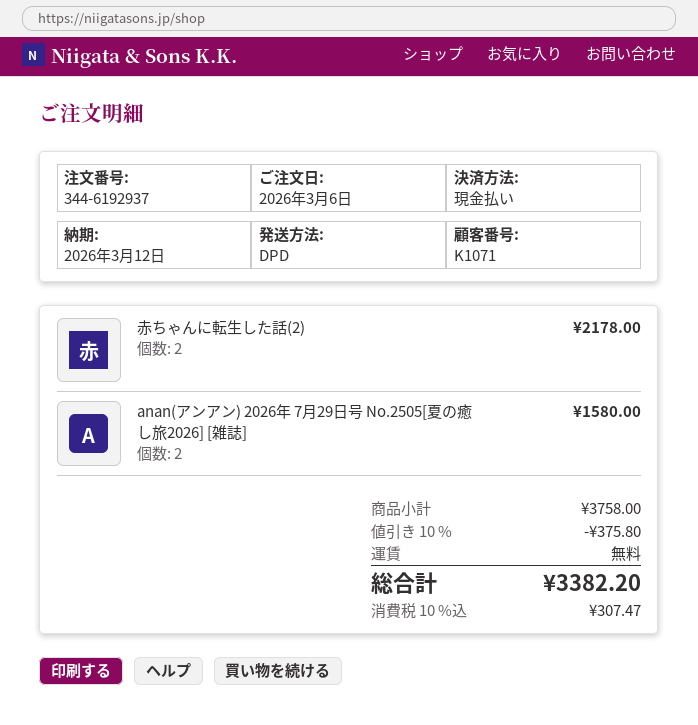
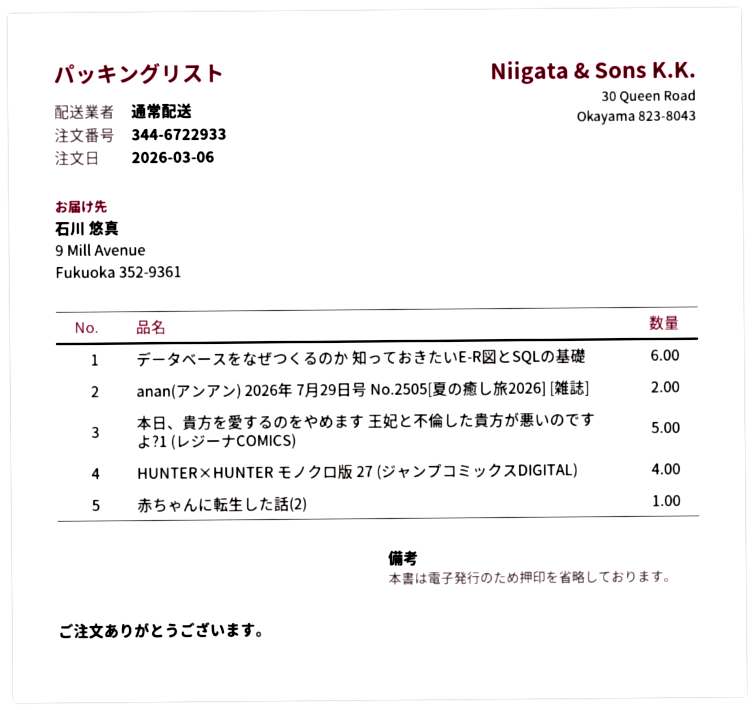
order number: 344-6192937 -> 344-6722933
shipping method: DPD -> standard
赤ちゃんに転生した話(2): 2 -> 1
データベースをなぜつくるのか 知っておきたいE-R図とSQLの基礎: none -> 6
本日、貴方を愛するのをやめます 王妃と不倫した貴方が悪いのですよ?1 (レジーナCOMICS): none -> 5
HUNTER×HUNTER モノクロ版 27 (ジャンプコミックスDIGITAL): none -> 4

